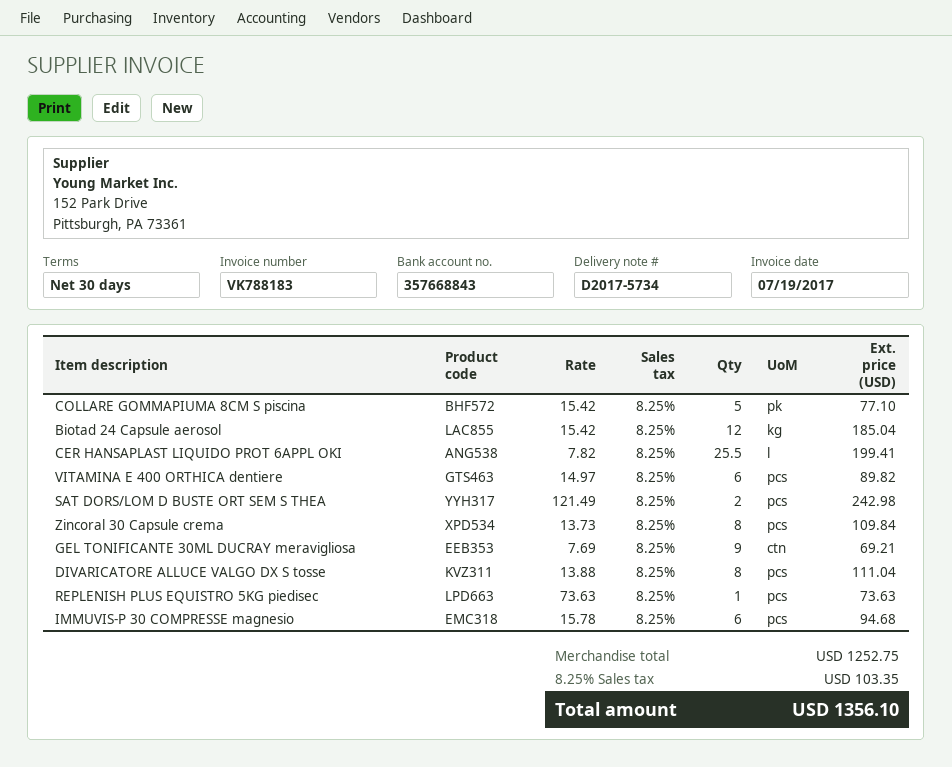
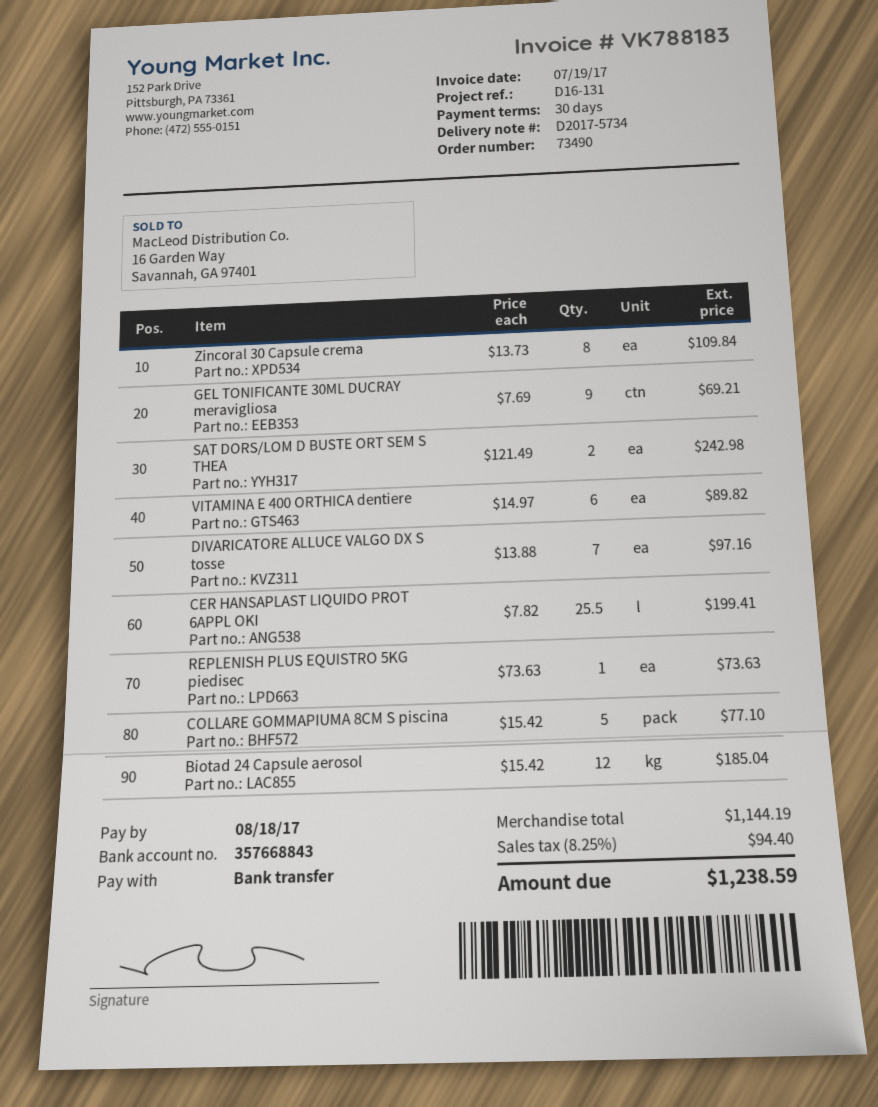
DIVARICATORE ALLUCE VALGO DX S tosse: 8 x 13.88 = 111.04 -> 7 x 13.88 = 97.16
IMMUVIS-P 30 COMPRESSE magnesio: 6 x 15.78 = 94.68 -> none
subtotal: 1252.75 -> 1144.19
tax: 8.25% = 103.35 -> 8.25% = 94.40
total: 1356.10 -> 1238.59

